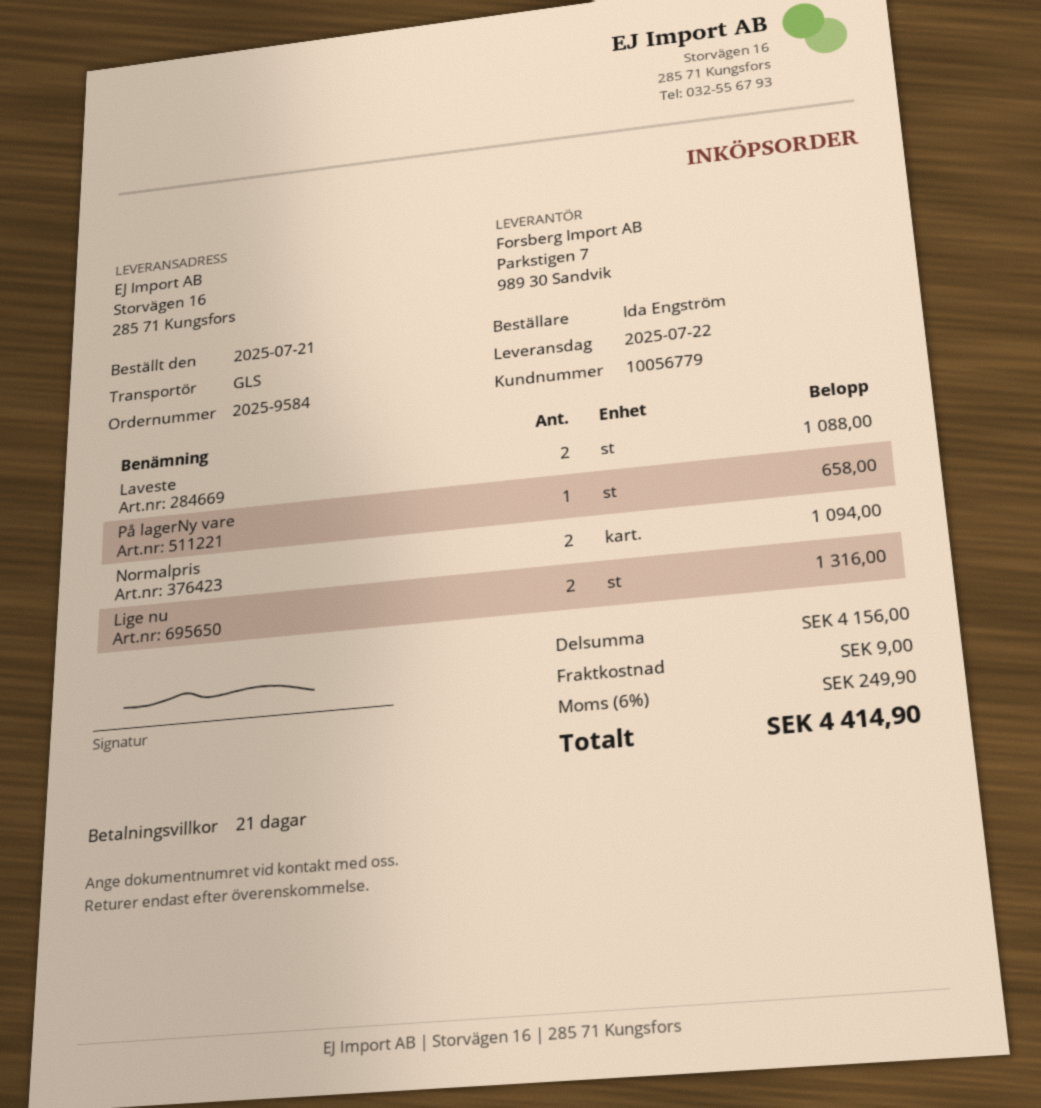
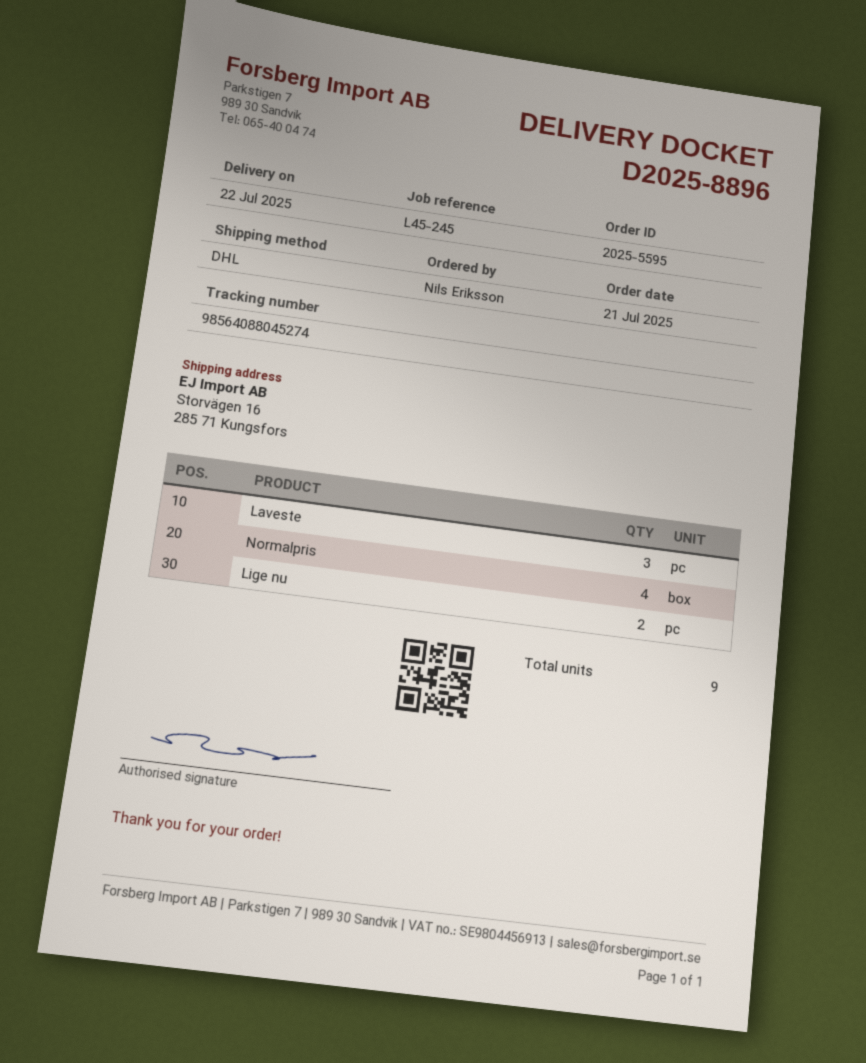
order number: 2025-9584 -> 2025-5595
ordered by: Ida Engström -> Nils Eriksson
shipping method: GLS -> DHL
Laveste: 2 -> 3
På lagerNy vare: 1 -> none
Normalpris: 2 -> 4

